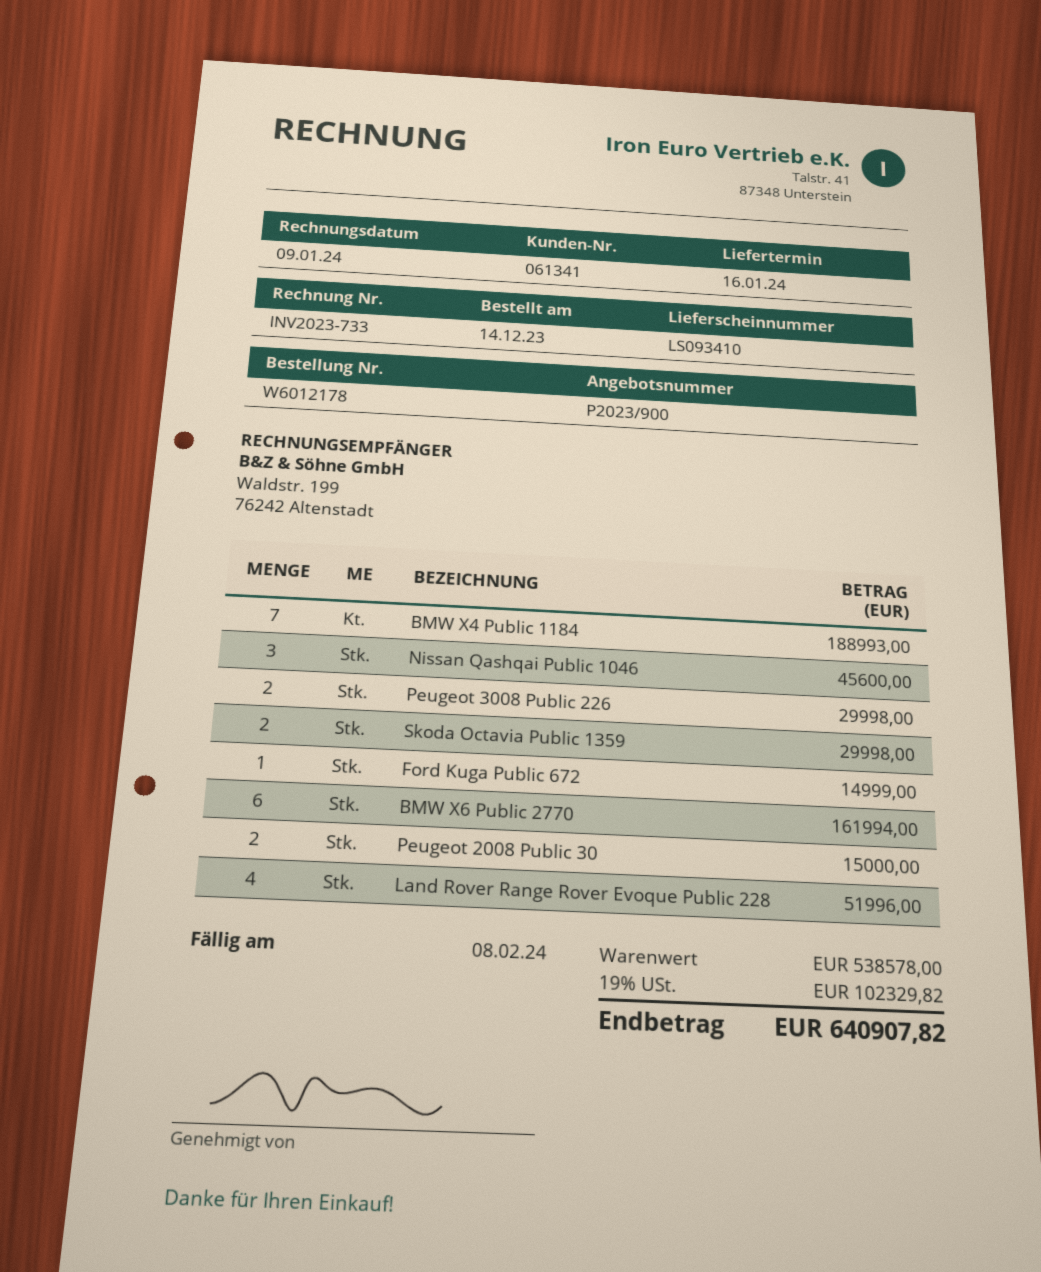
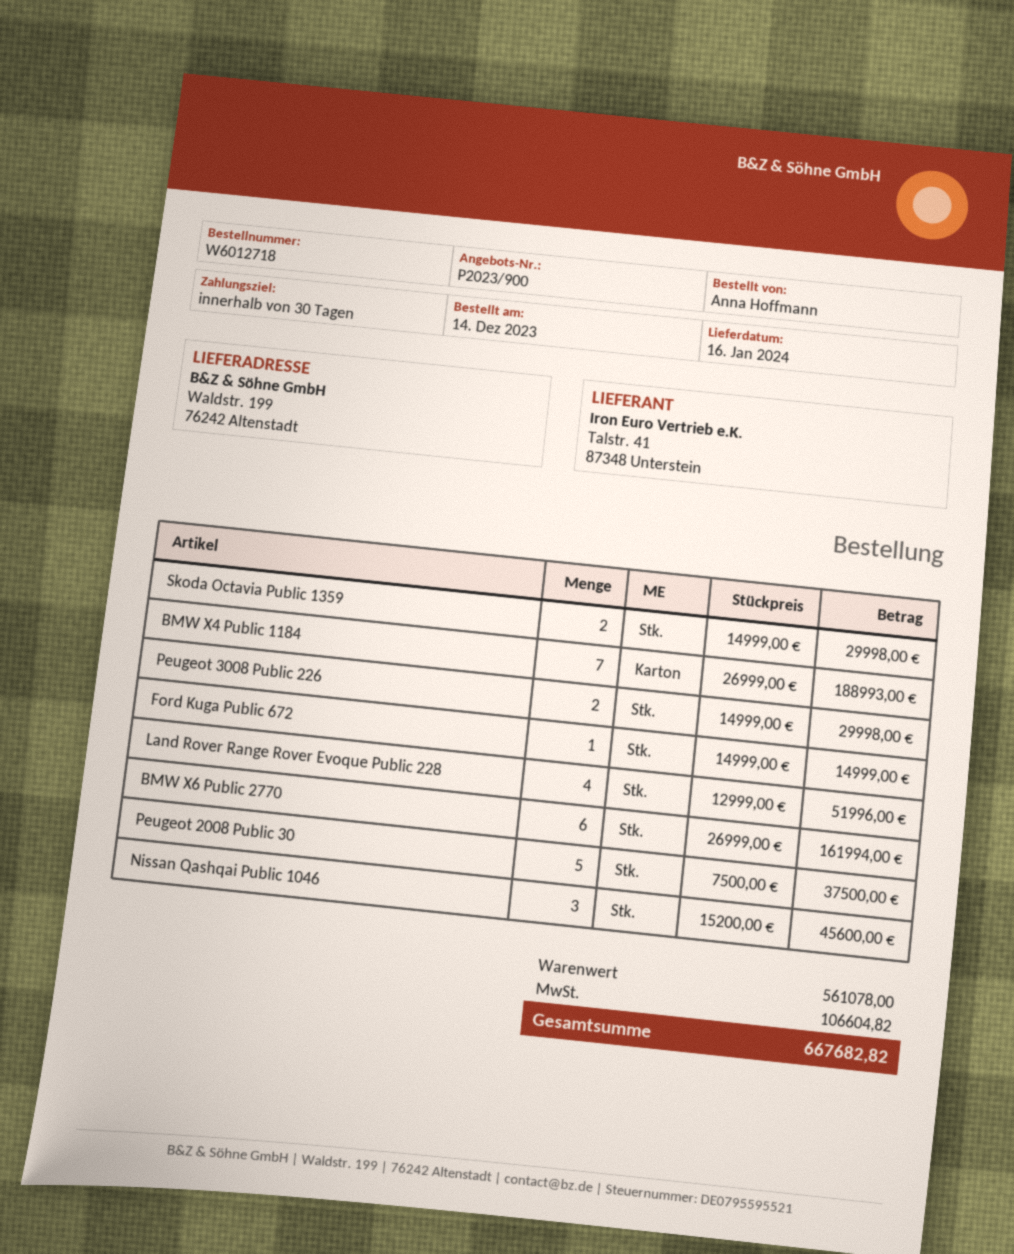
order number: W6012178 -> W6012718
Peugeot 2008 Public 30: 2 for 15000.00 -> 5 for 37500.00
subtotal: 538578.00 -> 561078.00
tax: 102329.82 -> 106604.82
total: 640907.82 -> 667682.82

